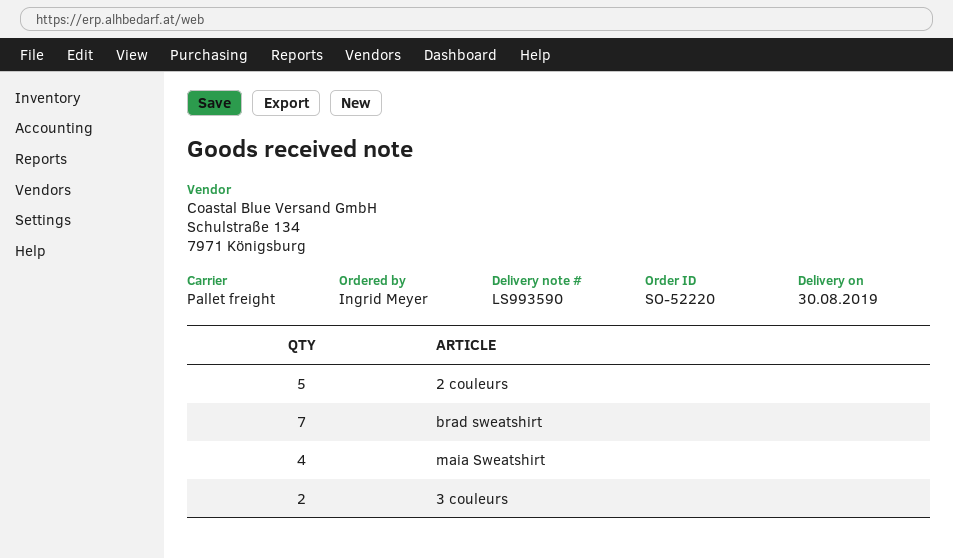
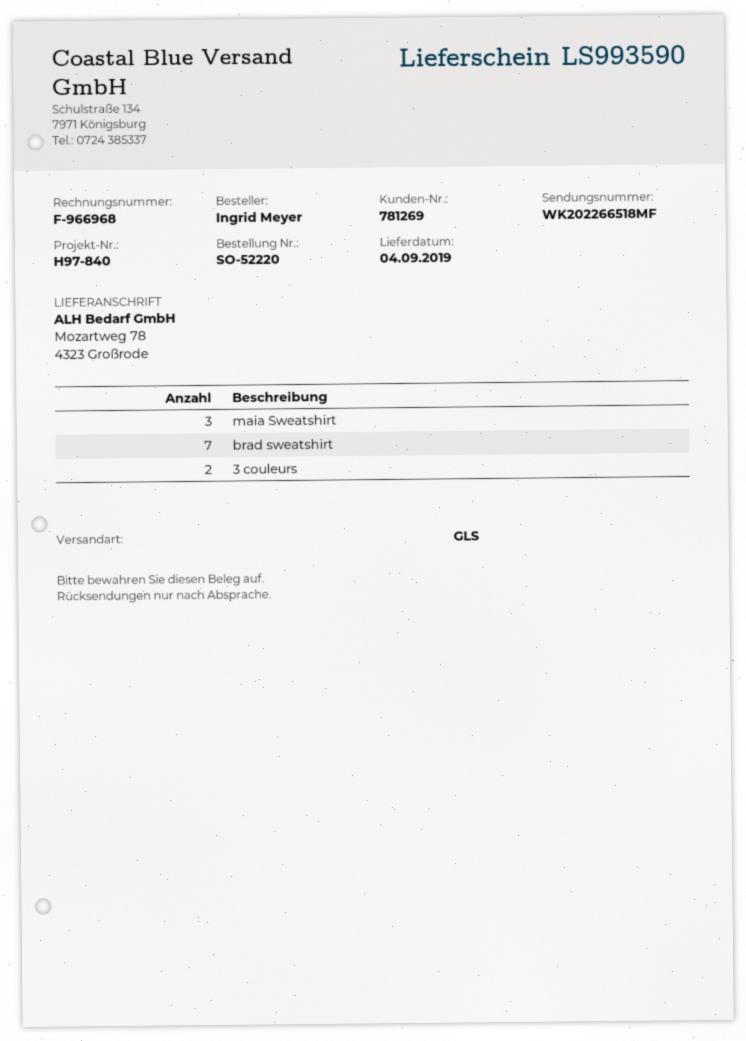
delivery date: 2019-08-30 -> 2019-09-04
shipping method: pallet freight -> GLS
2 couleurs: 5 -> none
maia Sweatshirt: 4 -> 3

